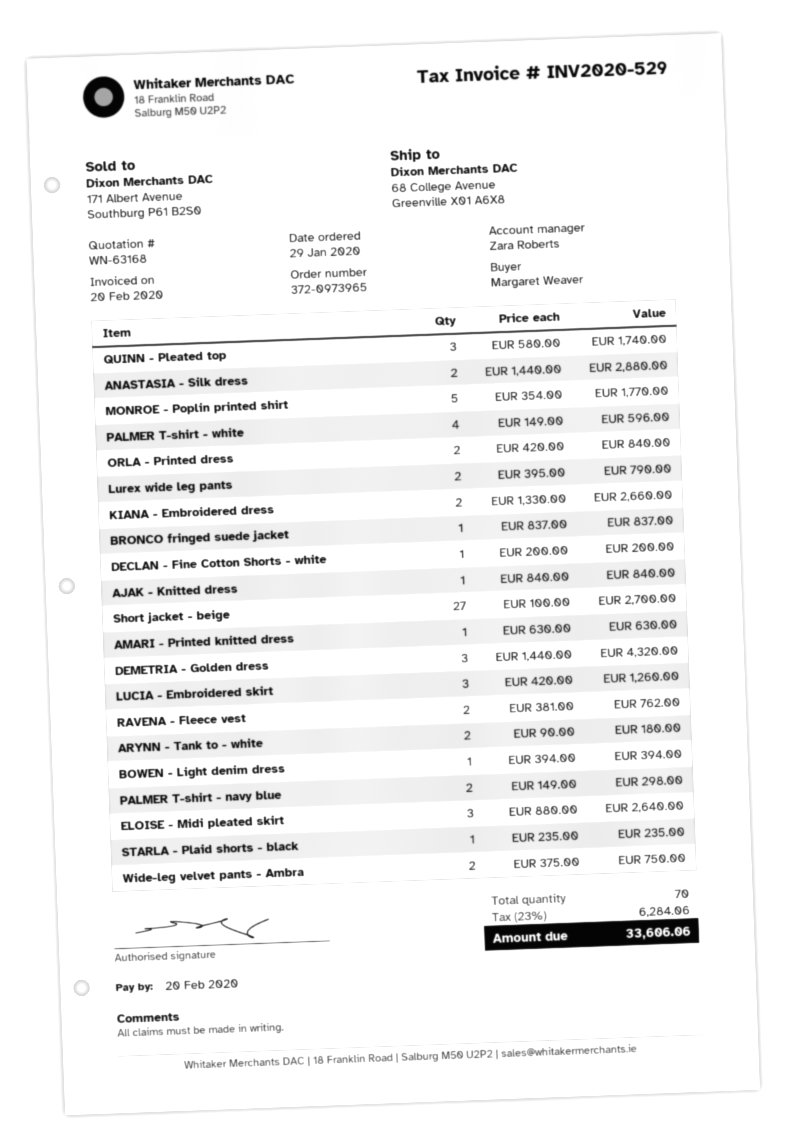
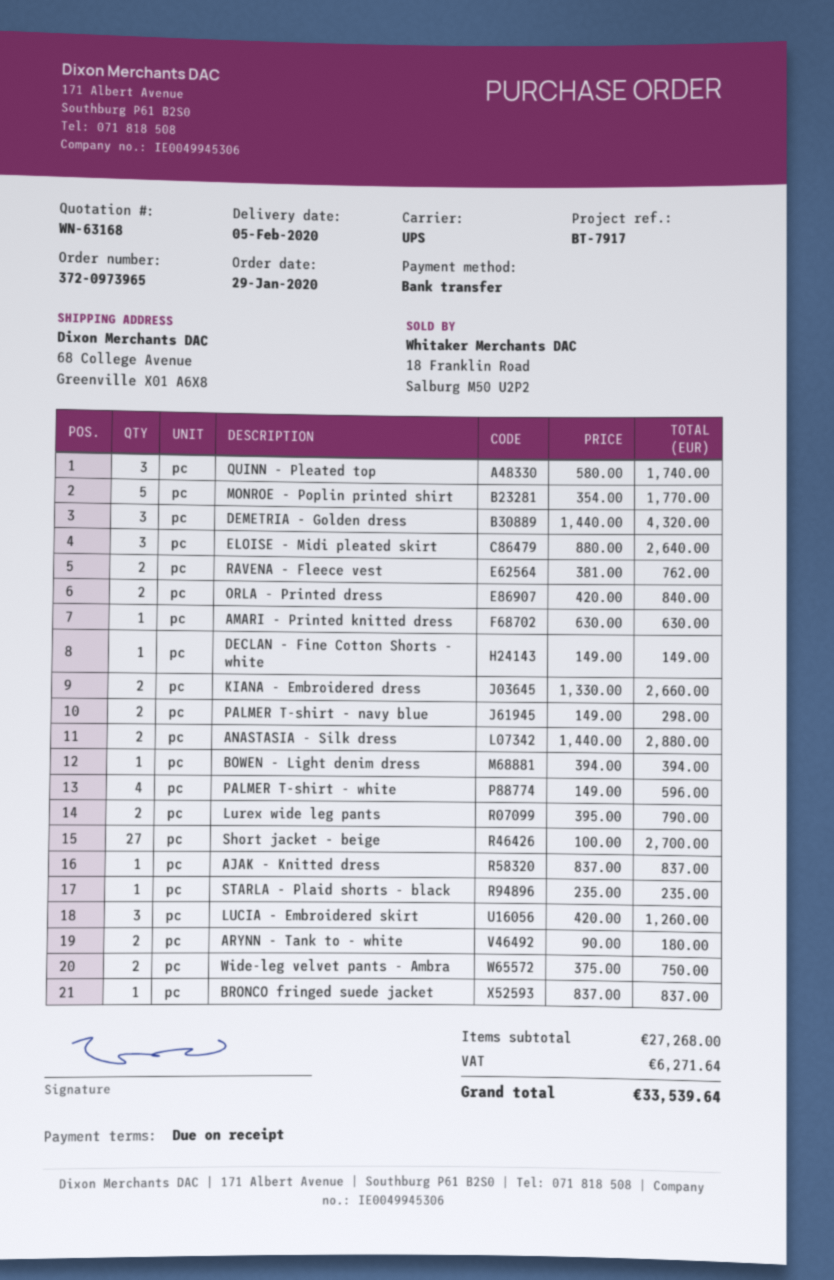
DECLAN - Fine Cotton Shorts - white: 1 x 200.00 = 200.00 -> 1 x 149.00 = 149.00
AJAK - Knitted dress: 1 x 840.00 = 840.00 -> 1 x 837.00 = 837.00
tax: 6284.06 -> 6271.64
total: 33606.06 -> 33539.64

